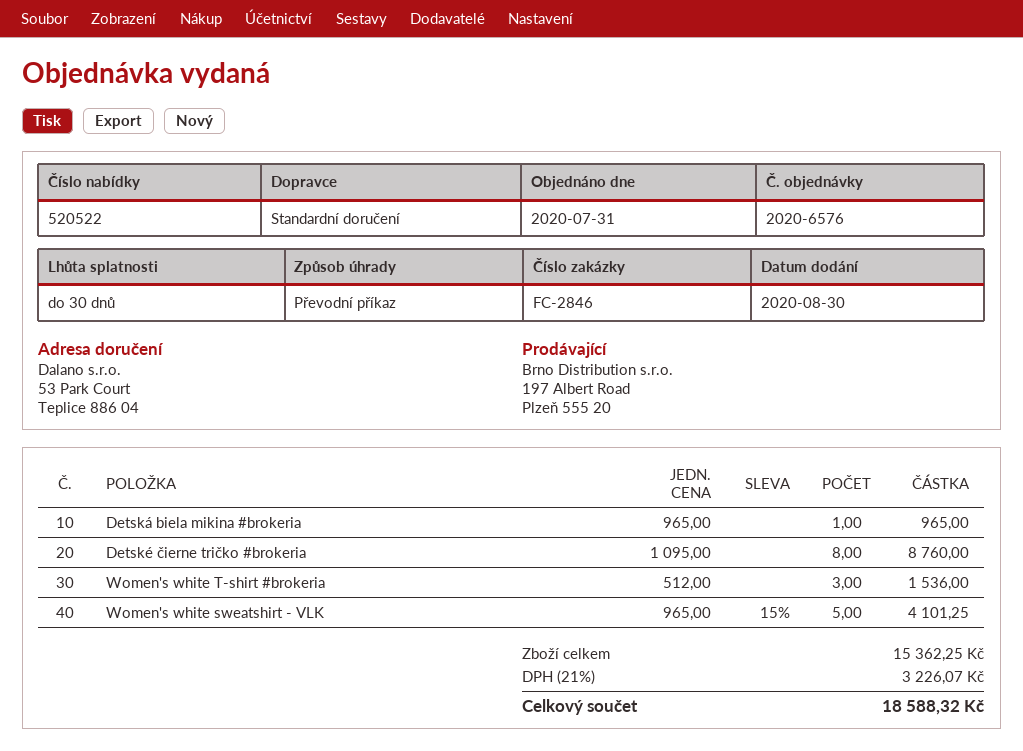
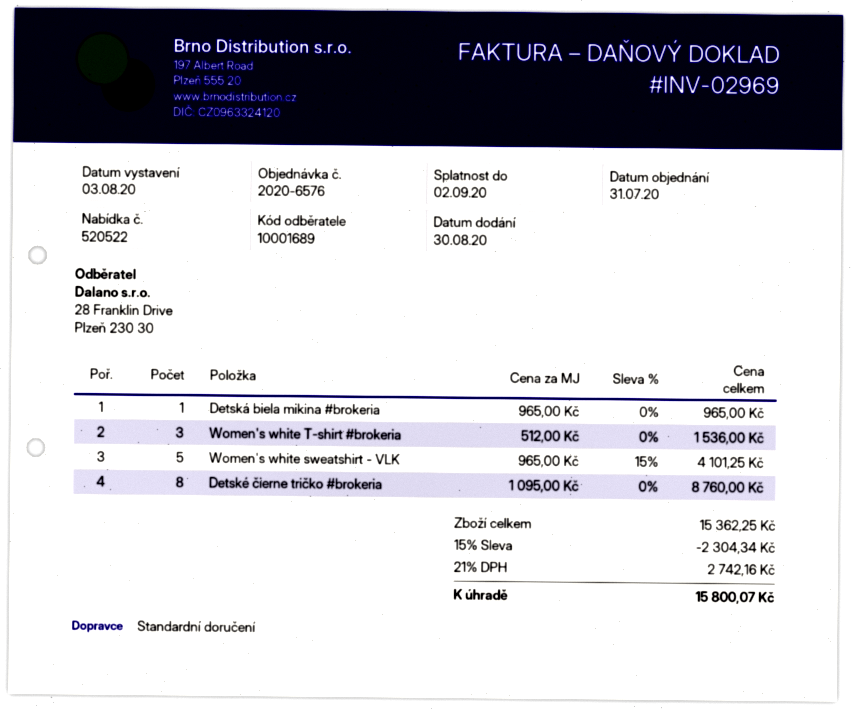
discount: none -> 15% = 2304.34
tax: 21% = 3226.07 -> 21% = 2742.16
total: 18588.32 -> 15800.07

